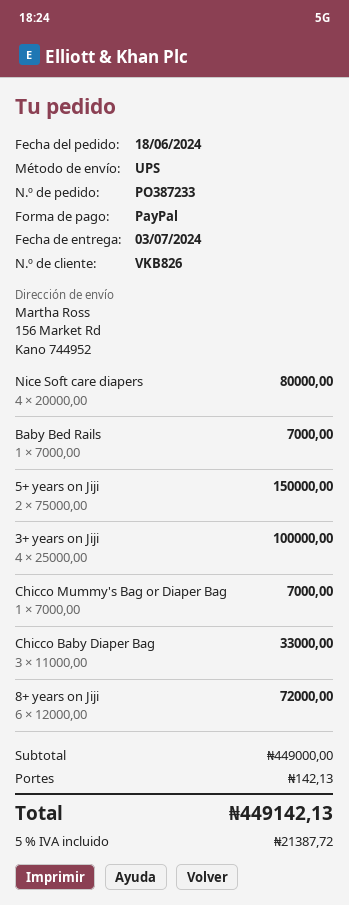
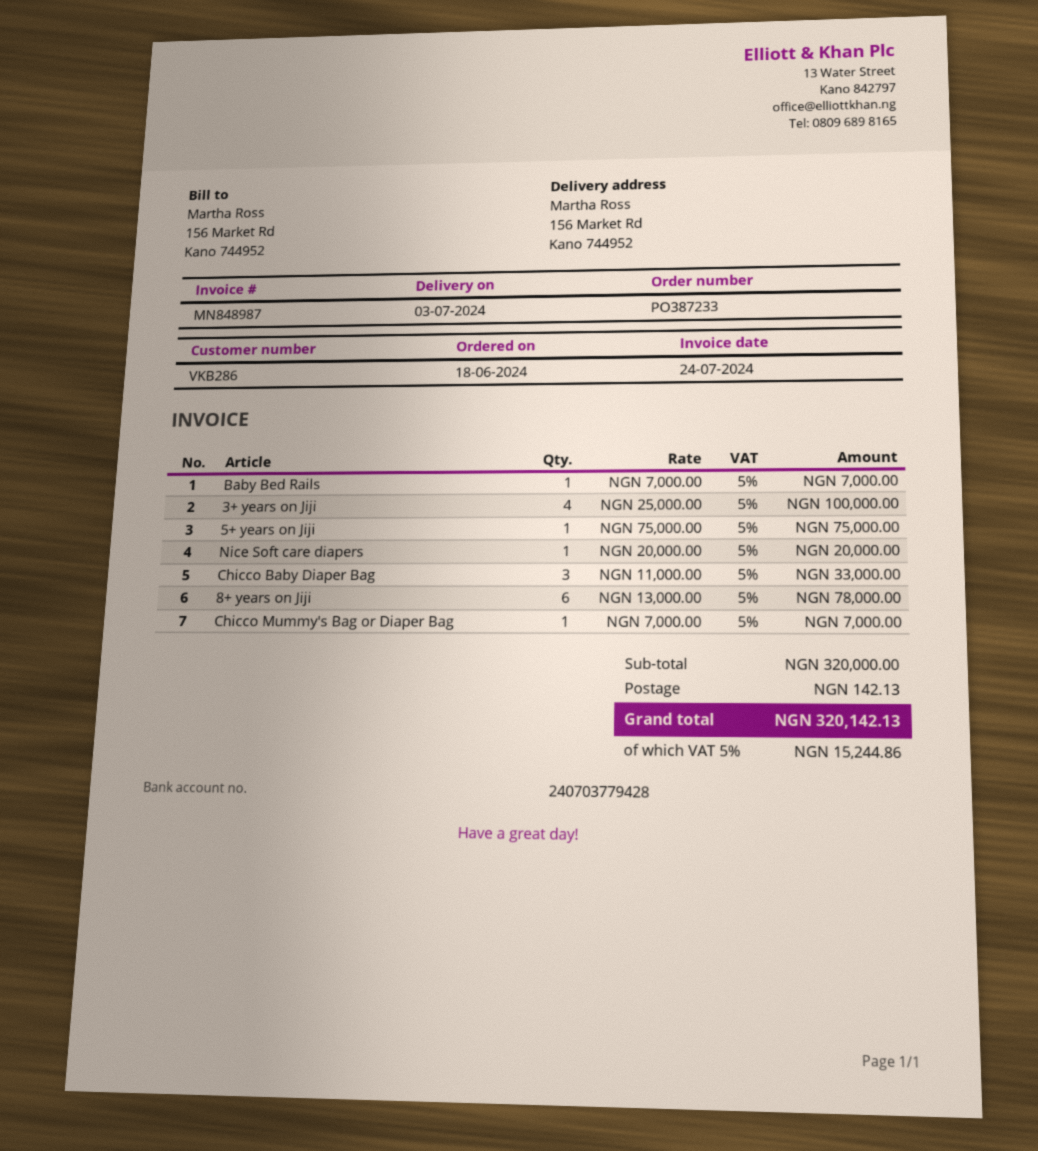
customer number: VKB826 -> VKB286
Nice Soft care diapers: 4 x 20000.00 = 80000.00 -> 1 x 20000.00 = 20000.00
5+ years on Jiji: 2 x 75000.00 = 150000.00 -> 1 x 75000.00 = 75000.00
8+ years on Jiji: 6 x 12000.00 = 72000.00 -> 6 x 13000.00 = 78000.00
subtotal: 449000.00 -> 320000.00
tax: 5% = 21387.72 -> 5% = 15244.86
total: 449142.13 -> 320142.13

